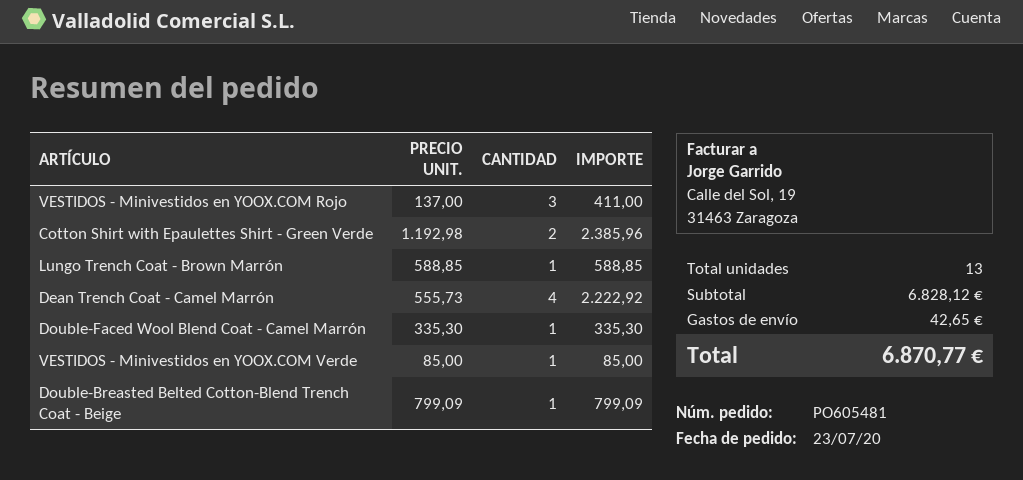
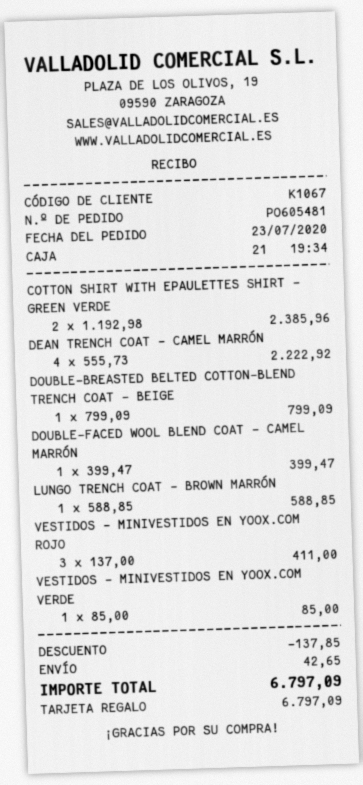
Double-Faced Wool Blend Coat - Camel Marrón: 1 x 335.30 = 335.30 -> 1 x 399.47 = 399.47
discount: none -> 137.85
total: 6870.77 -> 6797.09

